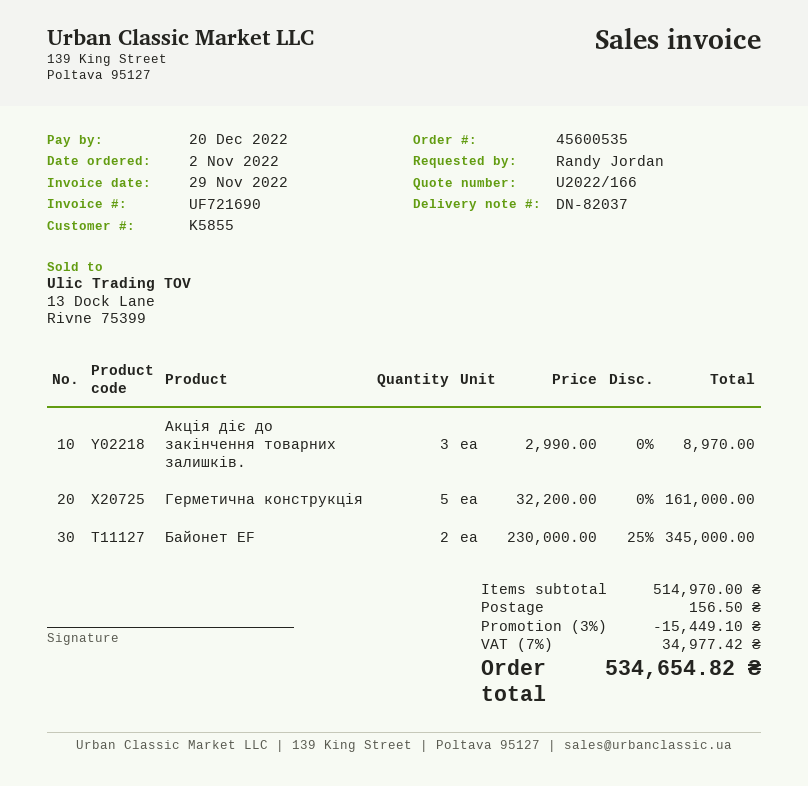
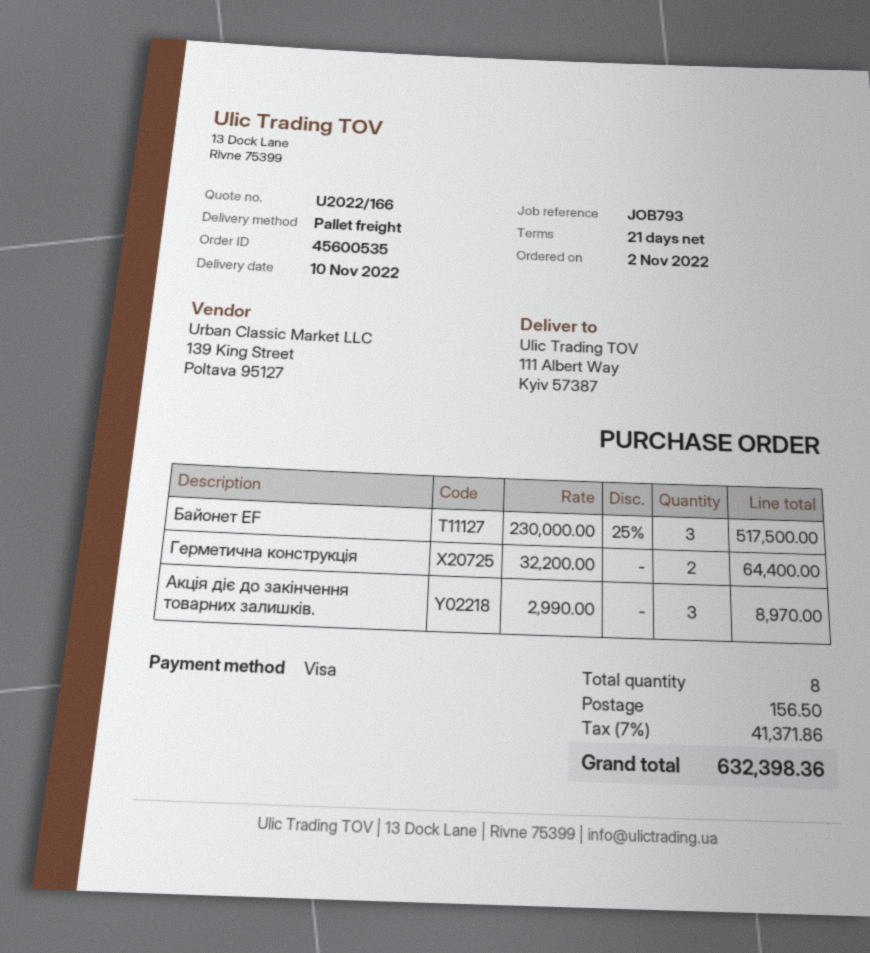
Герметична конструкція: 5 x 32200.00 = 161000.00 -> 2 x 32200.00 = 64400.00
Байонет EF: 2 x 230000.00 - 25% = 345000.00 -> 3 x 230000.00 - 25% = 517500.00
discount: 3% = 15449.10 -> none
tax: 7% = 34977.42 -> 7% = 41371.86
total: 534654.82 -> 632398.36

